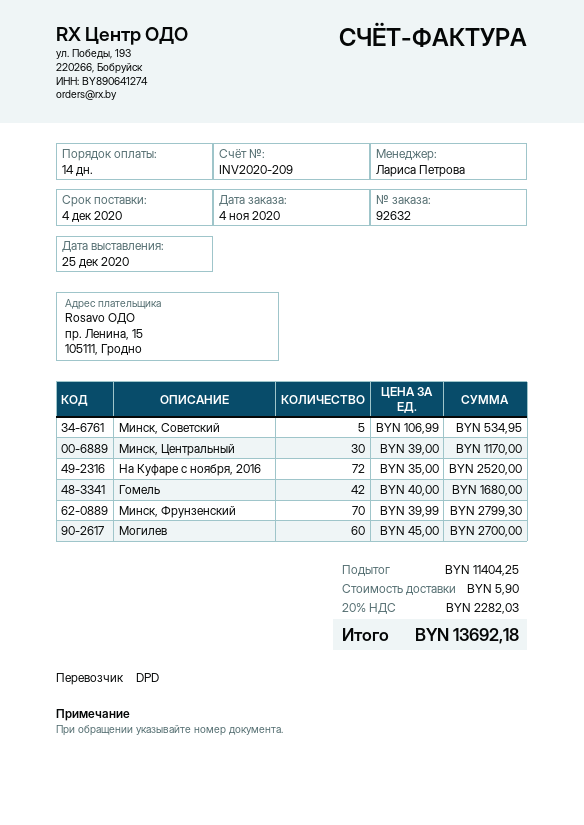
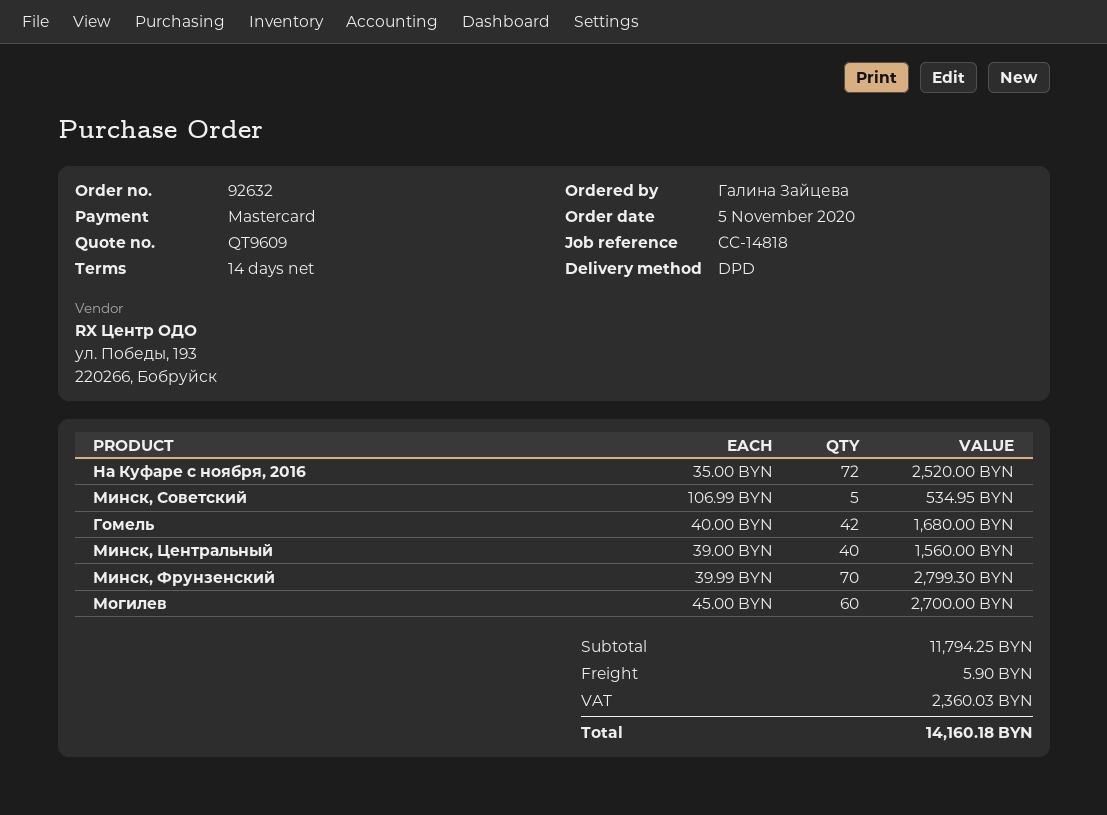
order date: 2020-11-04 -> 2020-11-05
Минск, Центральный: 30 x 39.00 = 1170.00 -> 40 x 39.00 = 1560.00
subtotal: 11404.25 -> 11794.25
tax: 2282.03 -> 2360.03
total: 13692.18 -> 14160.18

